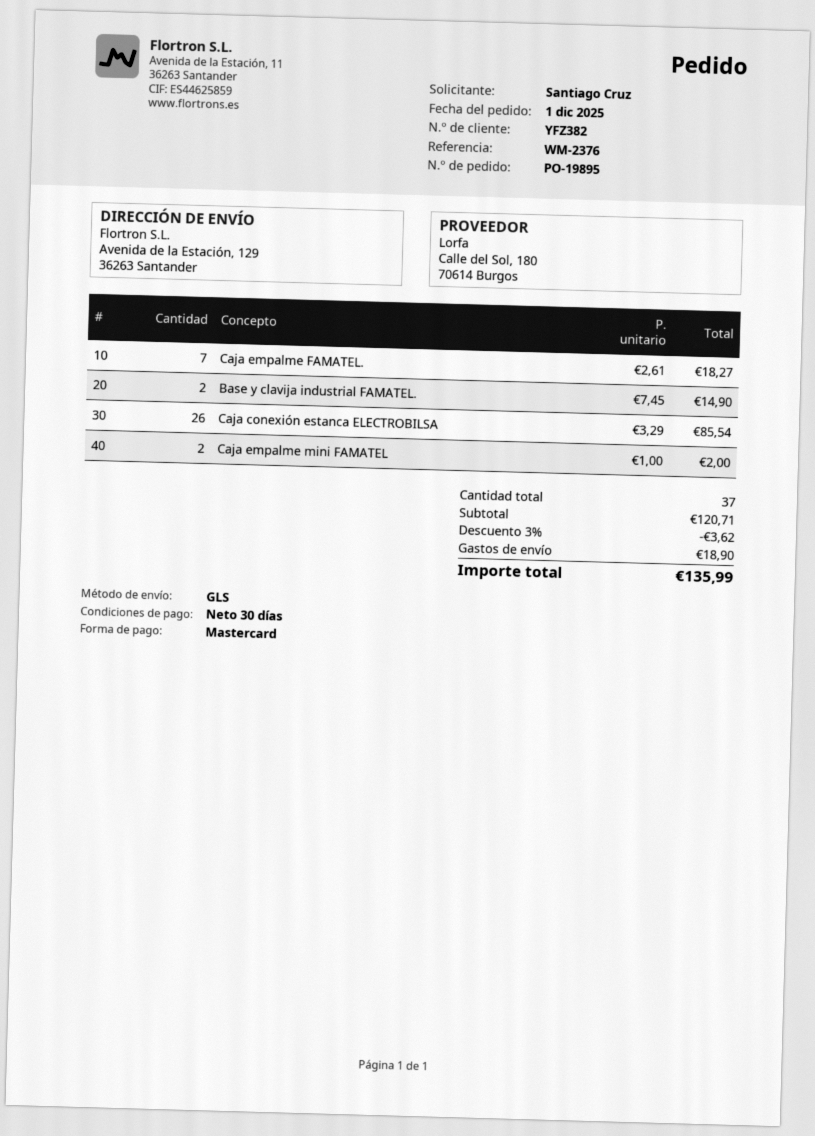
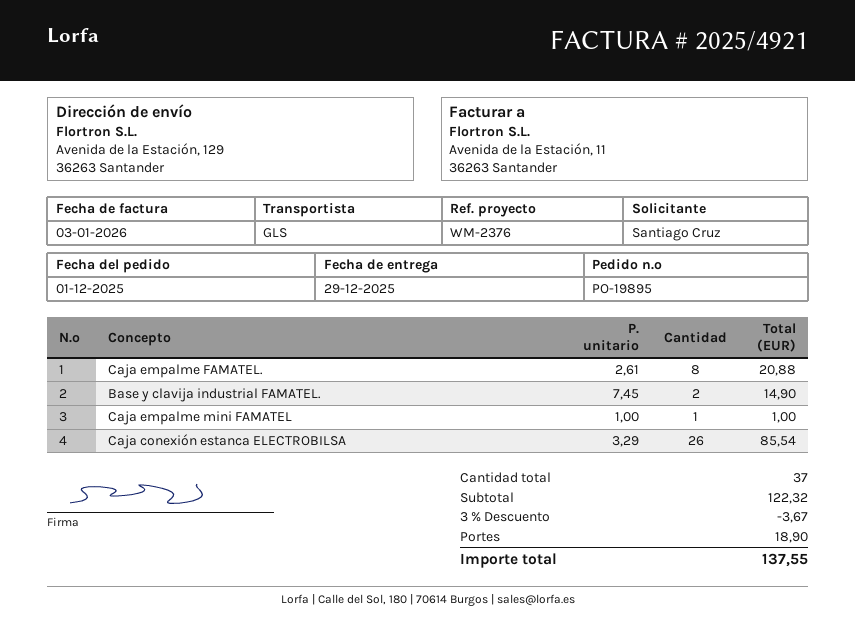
Caja empalme FAMATEL.: 7 x 2.61 = 18.27 -> 8 x 2.61 = 20.88
Caja empalme mini FAMATEL: 2 x 1.00 = 2.00 -> 1 x 1.00 = 1.00
subtotal: 120.71 -> 122.32
discount: 3% = 3.62 -> 3% = 3.67
total: 135.99 -> 137.55

